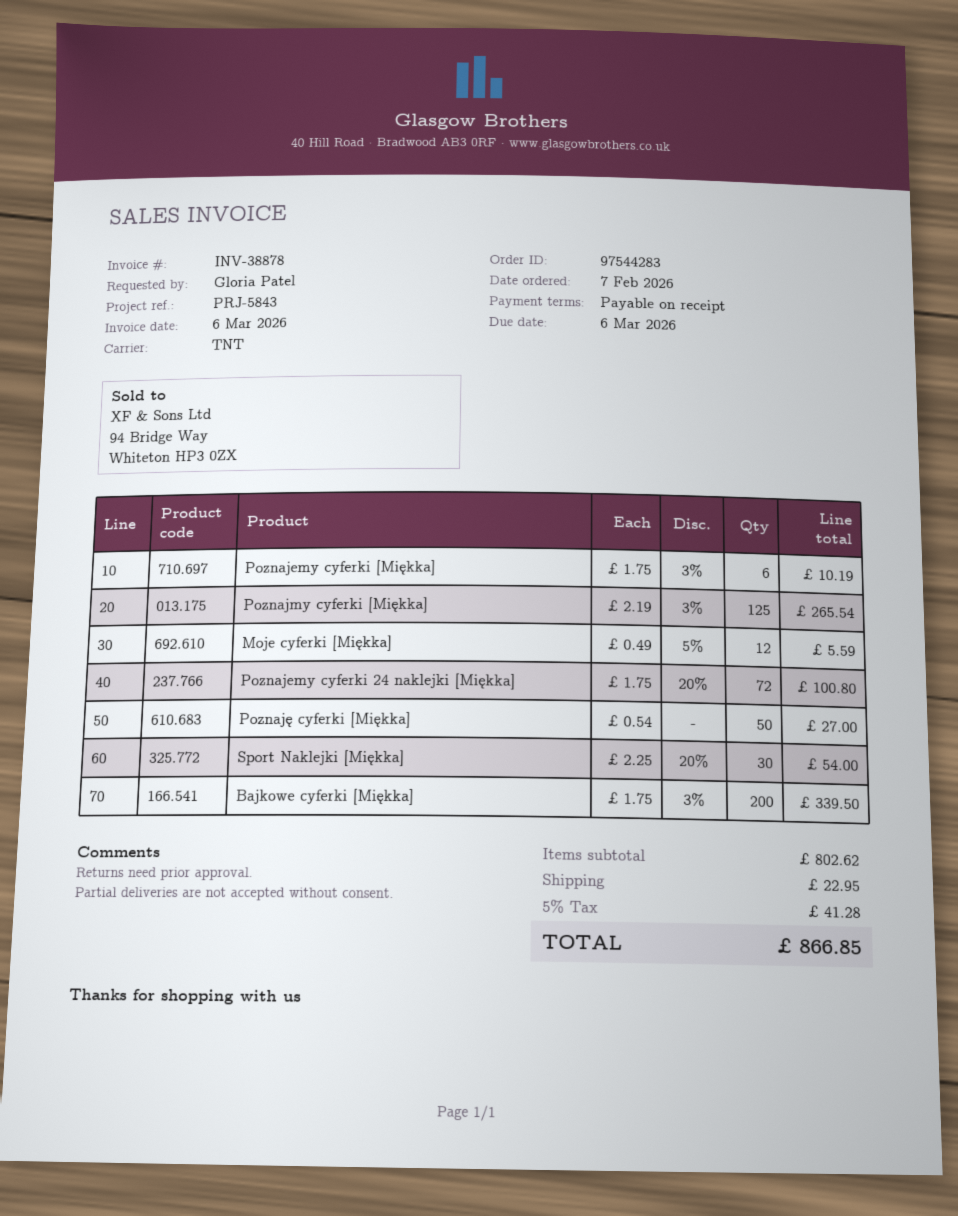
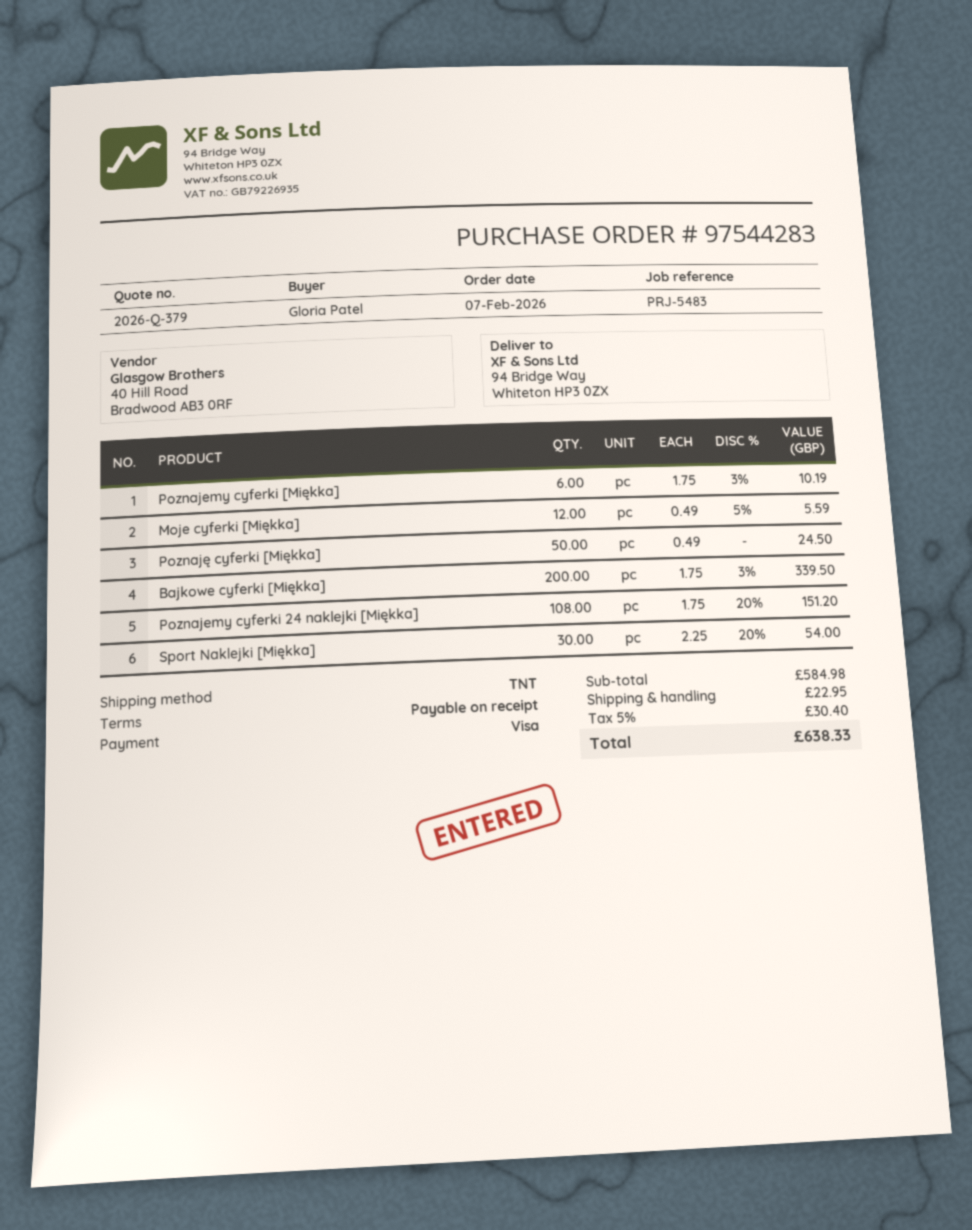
reference: PRJ-5843 -> PRJ-5483
Poznajmy cyferki [Miękka]: 125 x 2.19 - 3% = 265.54 -> none
Poznajemy cyferki 24 naklejki [Miękka]: 72 x 1.75 - 20% = 100.80 -> 108 x 1.75 - 20% = 151.20
Poznaję cyferki [Miękka]: 50 x 0.54 = 27.00 -> 50 x 0.49 = 24.50
subtotal: 802.62 -> 584.98
tax: 5% = 41.28 -> 5% = 30.40
total: 866.85 -> 638.33

